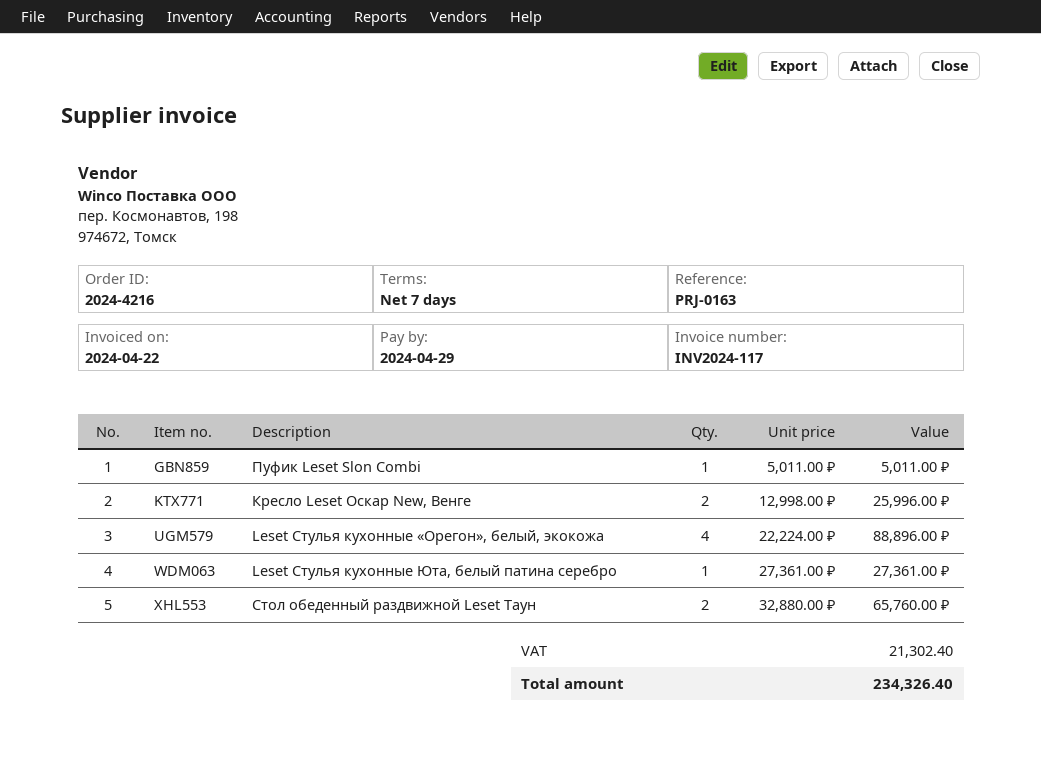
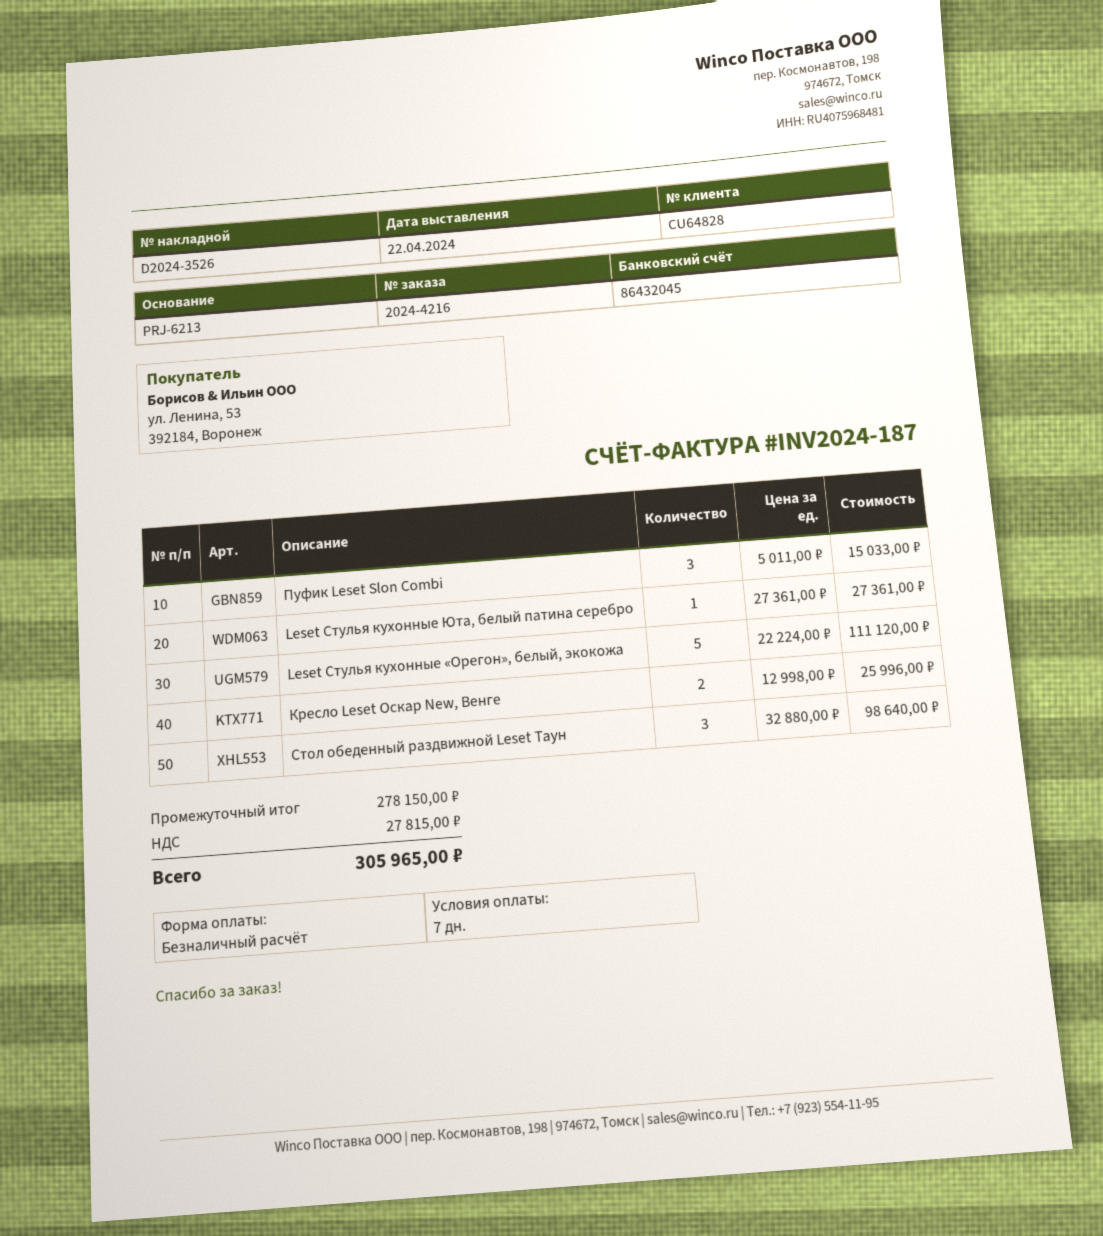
invoice number: INV2024-117 -> INV2024-187
reference: PRJ-0163 -> PRJ-6213
Пуфик Leset Slon Combi: 1 x 5011.00 = 5011.00 -> 3 x 5011.00 = 15033.00
Leset Стулья кухонные «Орегон», белый, экокожа: 4 x 22224.00 = 88896.00 -> 5 x 22224.00 = 111120.00
Стол обеденный раздвижной Leset Таун: 2 x 32880.00 = 65760.00 -> 3 x 32880.00 = 98640.00
tax: 21302.40 -> 27815.00
total: 234326.40 -> 305965.00

